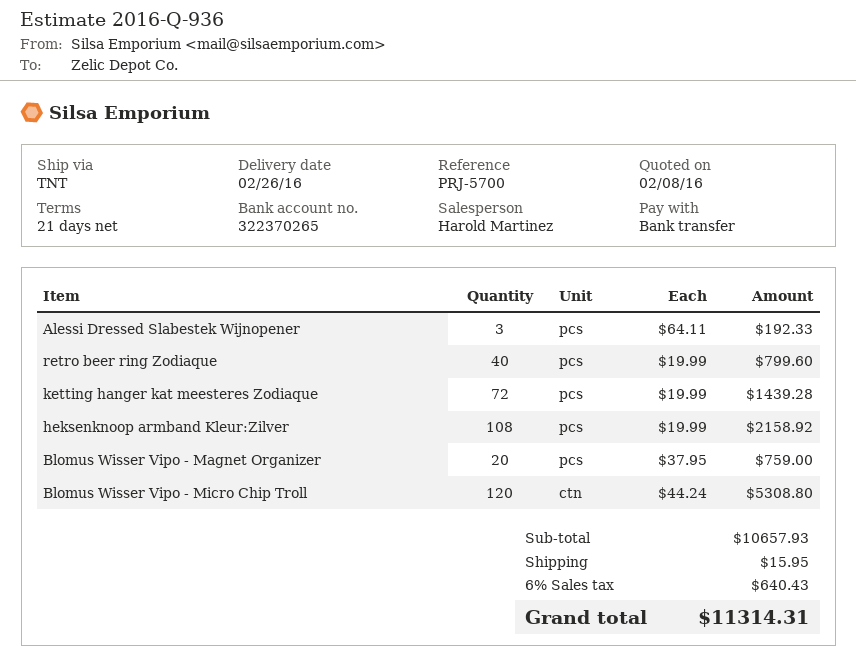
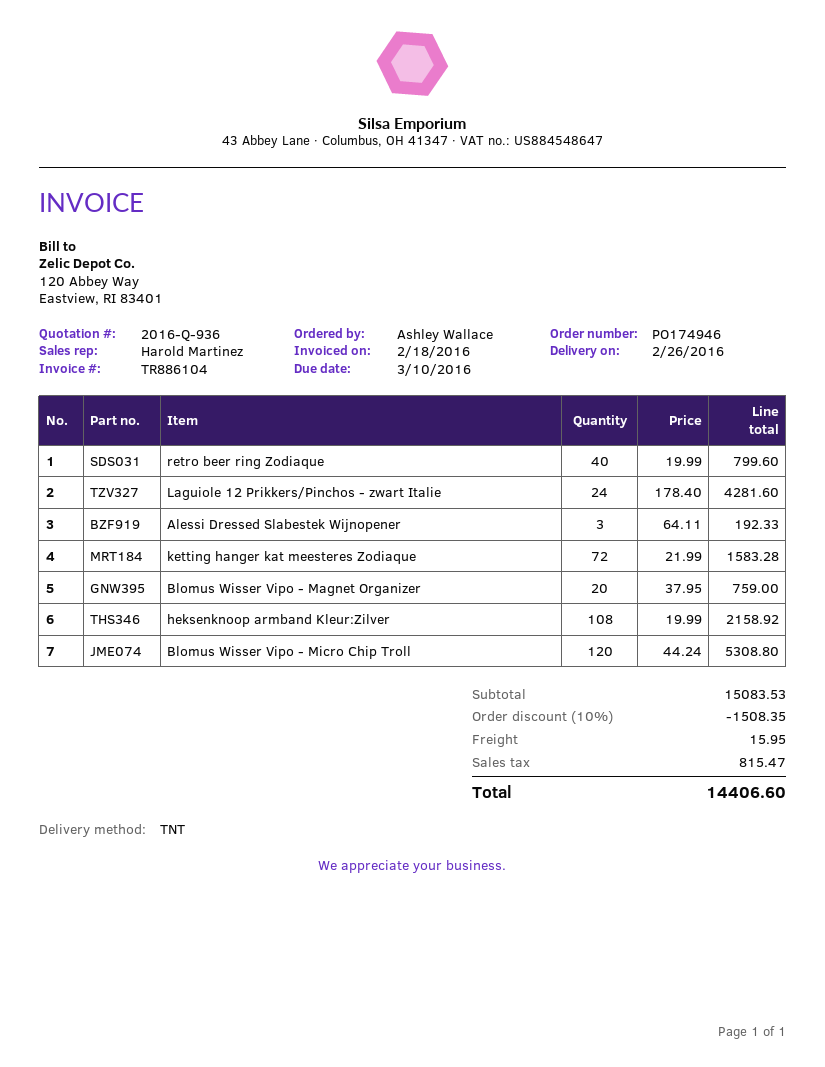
ketting hanger kat meesteres Zodiaque: 72 x 19.99 = 1439.28 -> 72 x 21.99 = 1583.28
Laguiole 12 Prikkers/Pinchos - zwart Italie: none -> 24 x 178.40 = 4281.60
subtotal: 10657.93 -> 15083.53
discount: none -> 10% = 1508.35
tax: 640.43 -> 815.47
total: 11314.31 -> 14406.60

